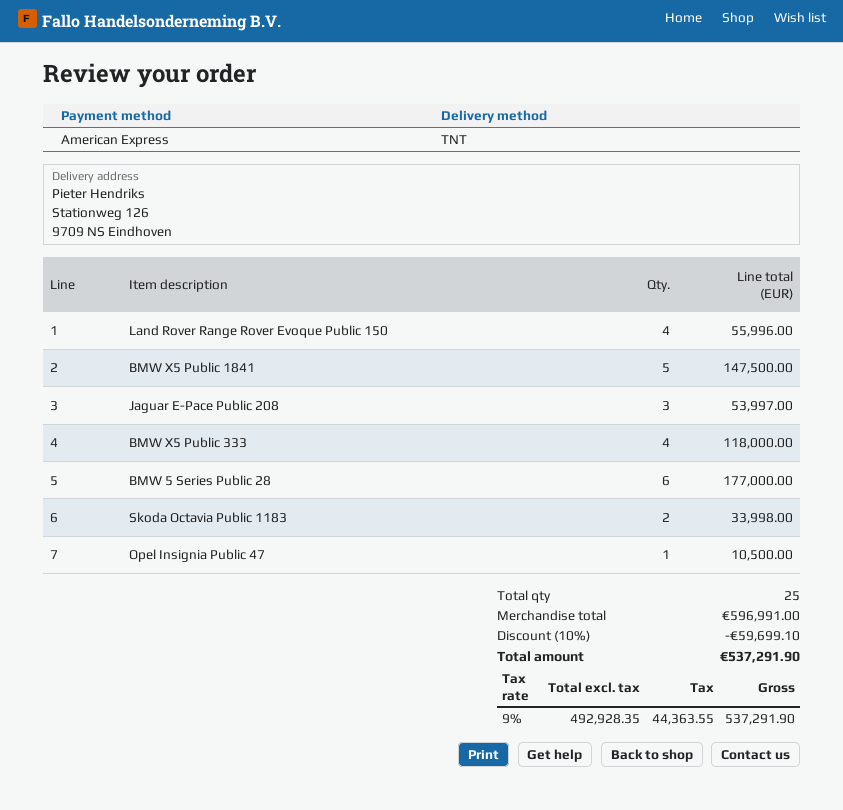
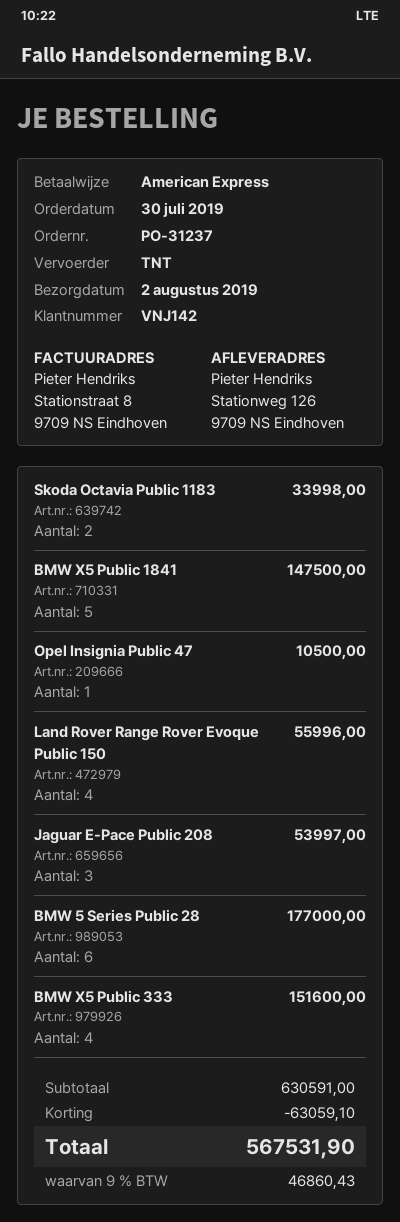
BMW X5 Public 333: 4 for 118000.00 -> 4 for 151600.00
subtotal: 596991.00 -> 630591.00
discount: 59699.10 -> 63059.10
tax: 9% = 44363.55 -> 9% = 46860.43
total: 537291.90 -> 567531.90

